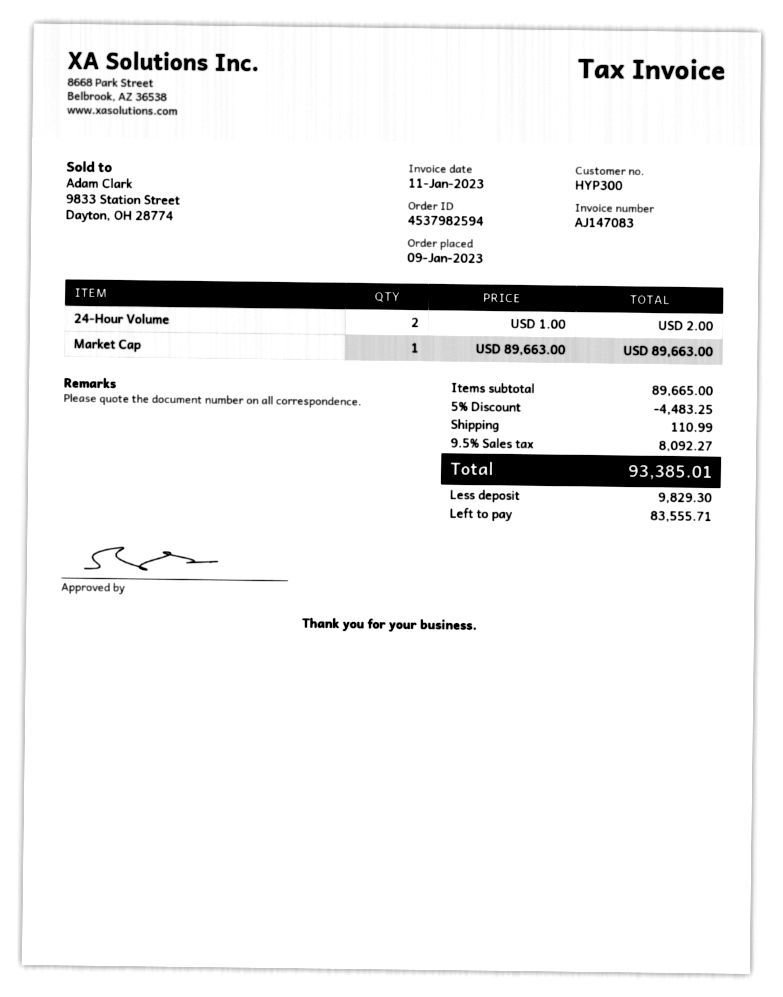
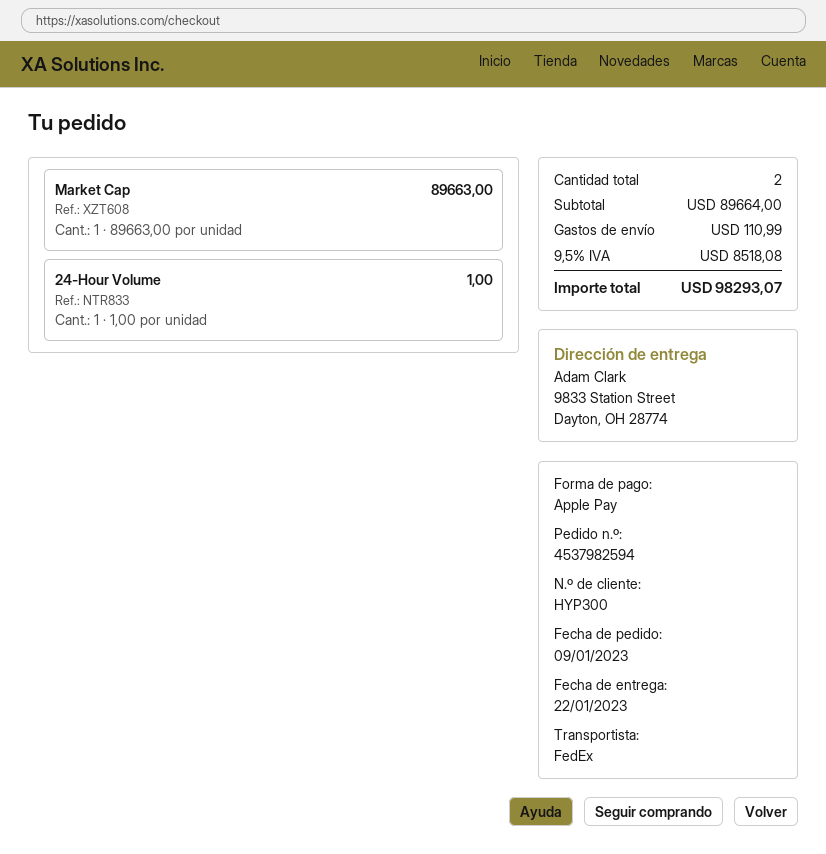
24-Hour Volume: 2 x 1.00 = 2.00 -> 1 x 1.00 = 1.00
subtotal: 89665.00 -> 89664.00
discount: 5% = 4483.25 -> none
tax: 9.5% = 8092.27 -> 9.5% = 8518.08
total: 93385.01 -> 98293.07

